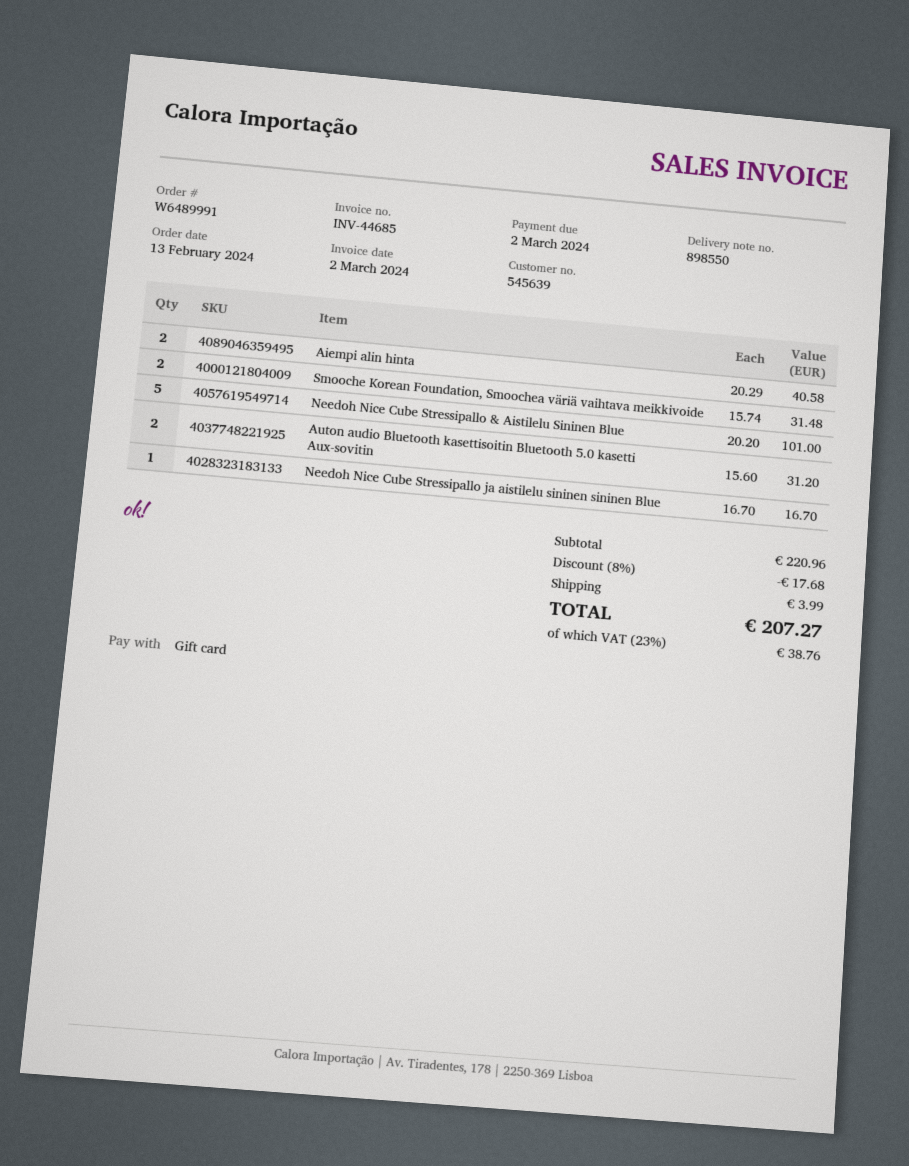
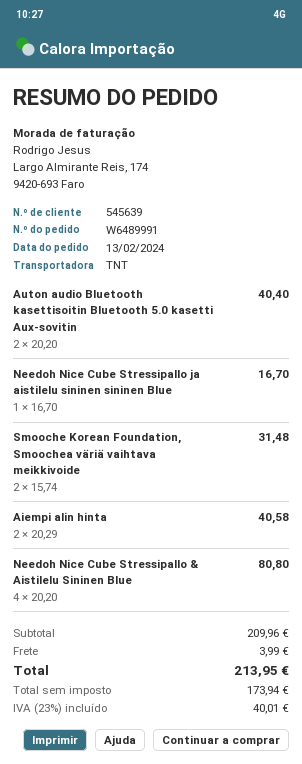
Needoh Nice Cube Stressipallo & Aistilelu Sininen Blue: 5 x 20.20 = 101.00 -> 4 x 20.20 = 80.80
Auton audio Bluetooth kasettisoitin Bluetooth 5.0 kasetti Aux-sovitin: 2 x 15.60 = 31.20 -> 2 x 20.20 = 40.40
subtotal: 220.96 -> 209.96
discount: 8% = 17.68 -> none
tax: 23% = 38.76 -> 23% = 40.01
total: 207.27 -> 213.95

